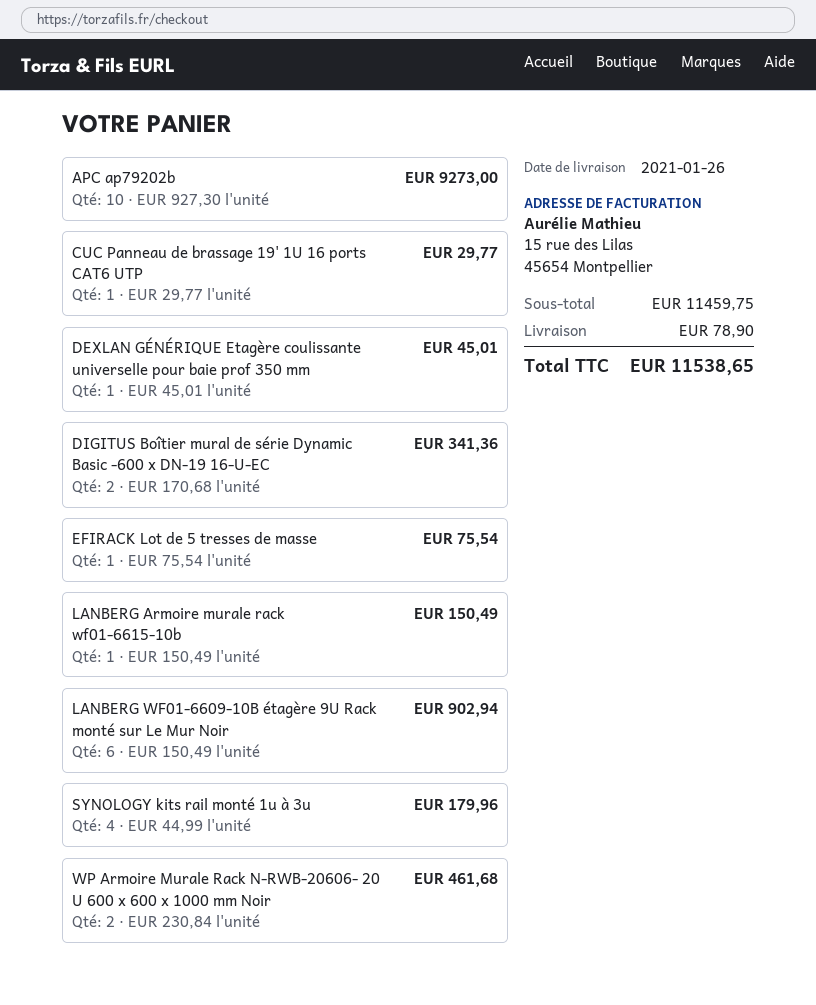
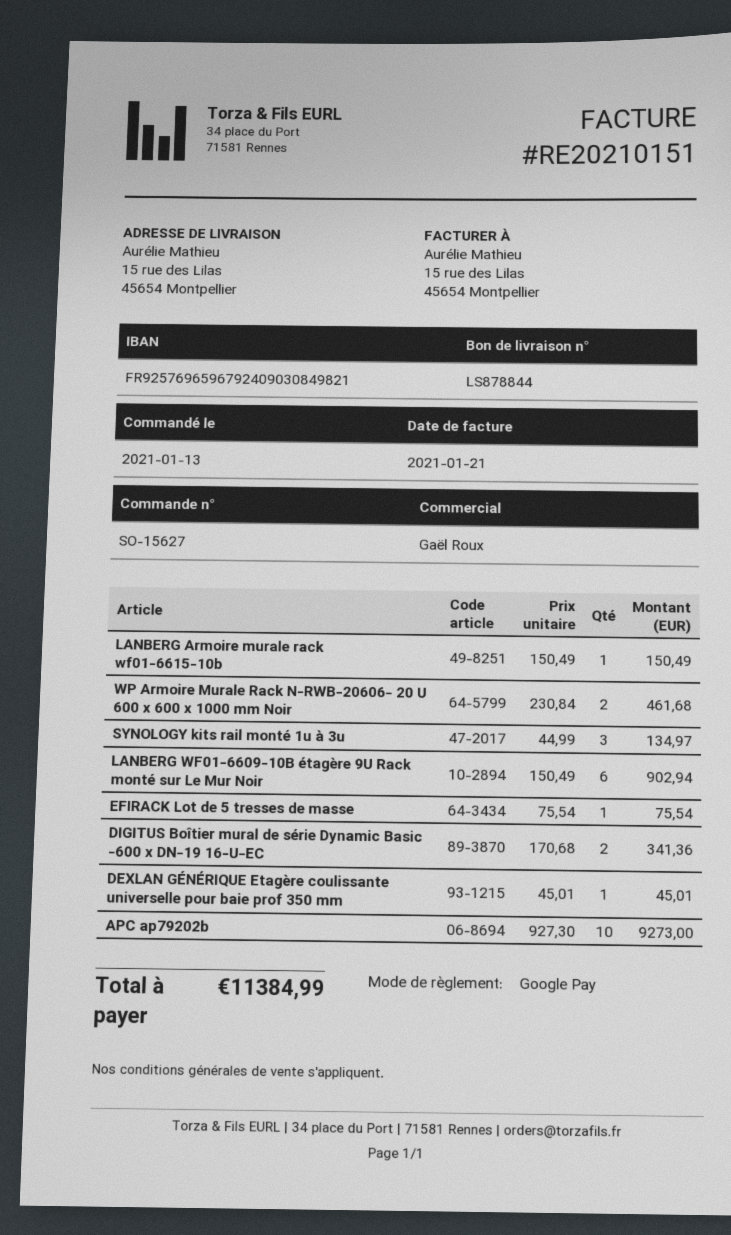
CUC Panneau de brassage 19' 1U 16 ports CAT6 UTP: 1 x 29.77 = 29.77 -> none
SYNOLOGY kits rail monté 1u à 3u: 4 x 44.99 = 179.96 -> 3 x 44.99 = 134.97
shipping: 78.90 -> none
total: 11538.65 -> 11384.99

